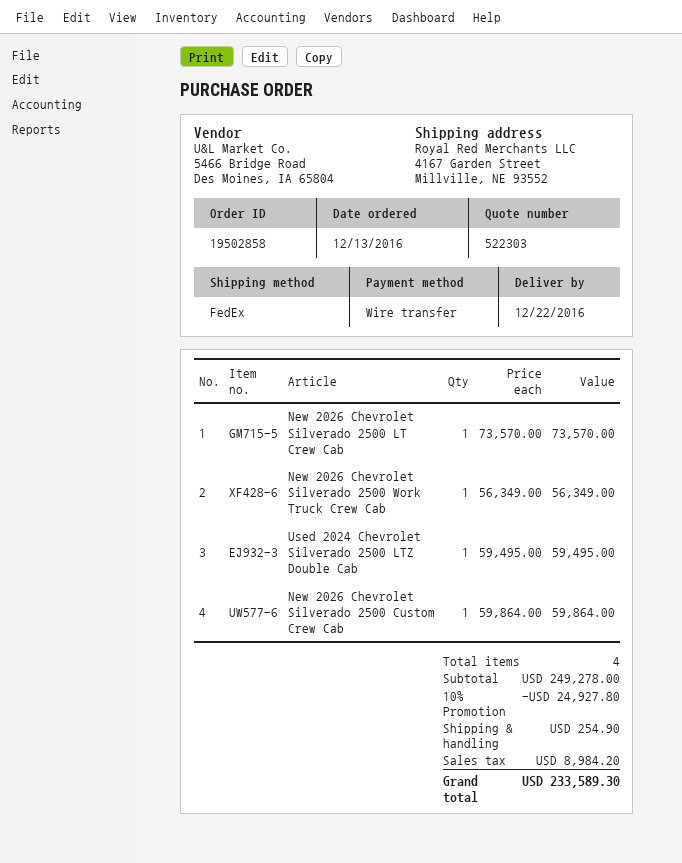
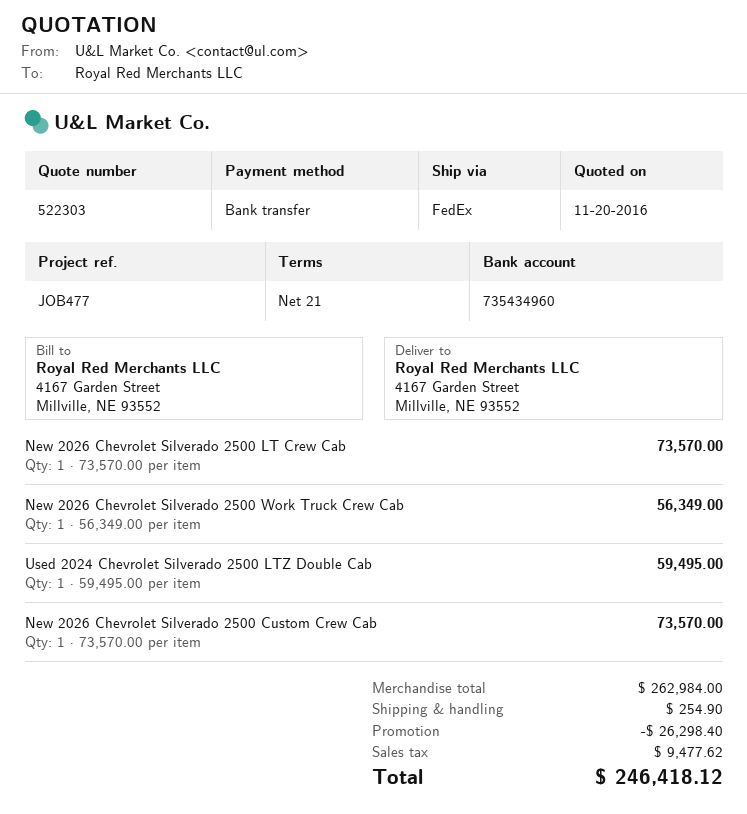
New 2026 Chevrolet Silverado 2500 Custom Crew Cab: 1 x 59864.00 = 59864.00 -> 1 x 73570.00 = 73570.00
subtotal: 249278.00 -> 262984.00
discount: 24927.80 -> 26298.40
tax: 8984.20 -> 9477.62
total: 233589.30 -> 246418.12

